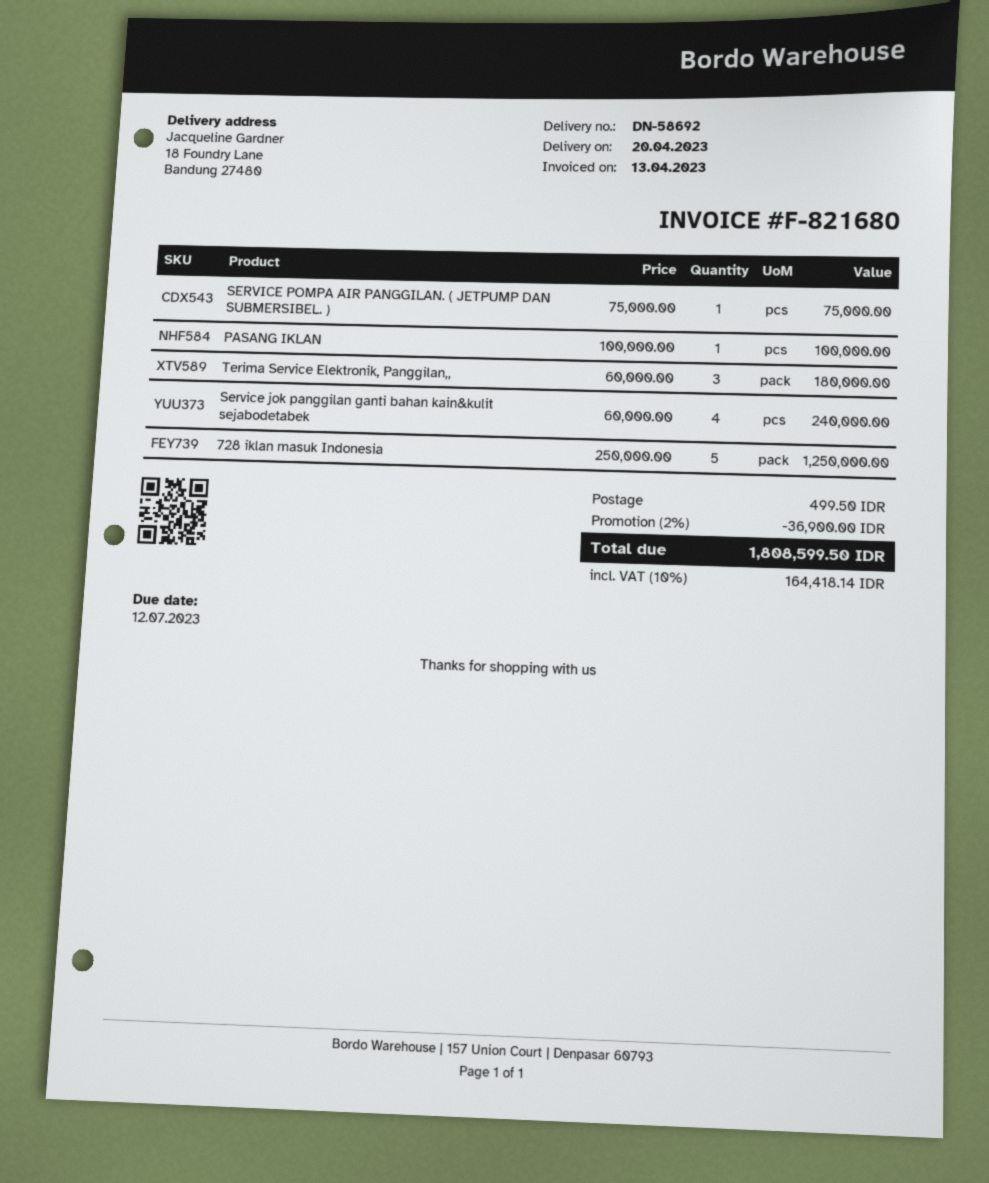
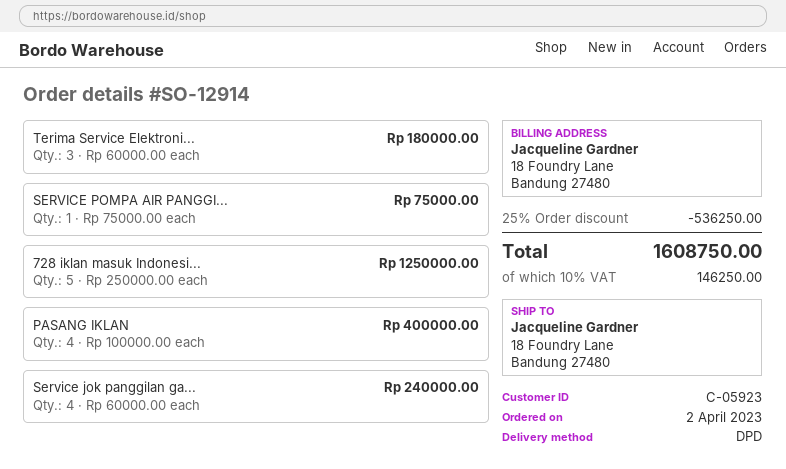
PASANG IKLAN: 1 x 100000.00 = 100000.00 -> 4 x 100000.00 = 400000.00
discount: 2% = 36900.00 -> 25% = 536250.00
shipping: 499.50 -> none
tax: 10% = 164418.14 -> 10% = 146250.00
total: 1808599.50 -> 1608750.00

